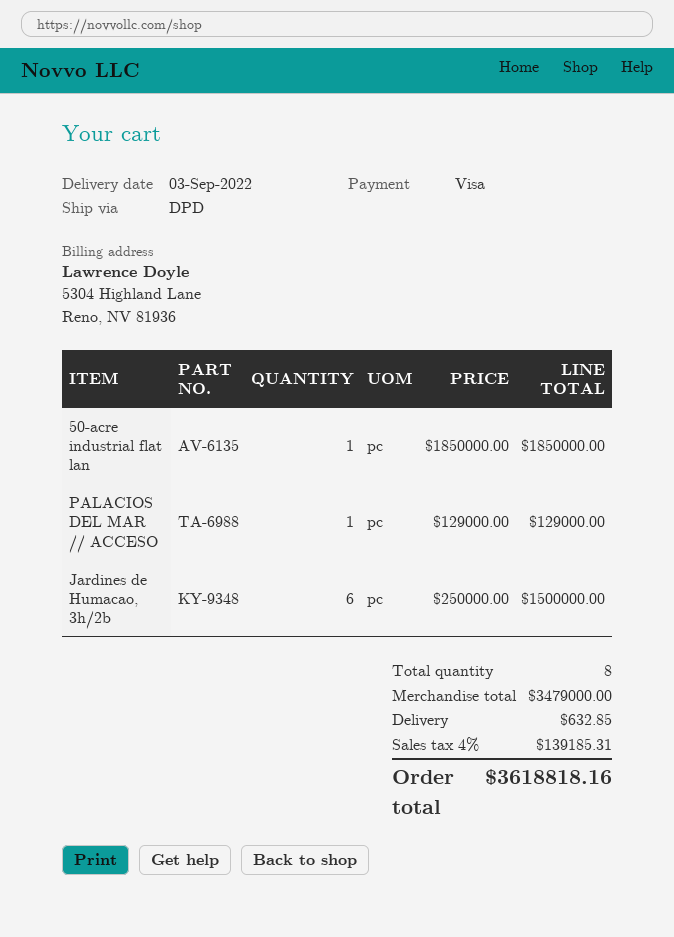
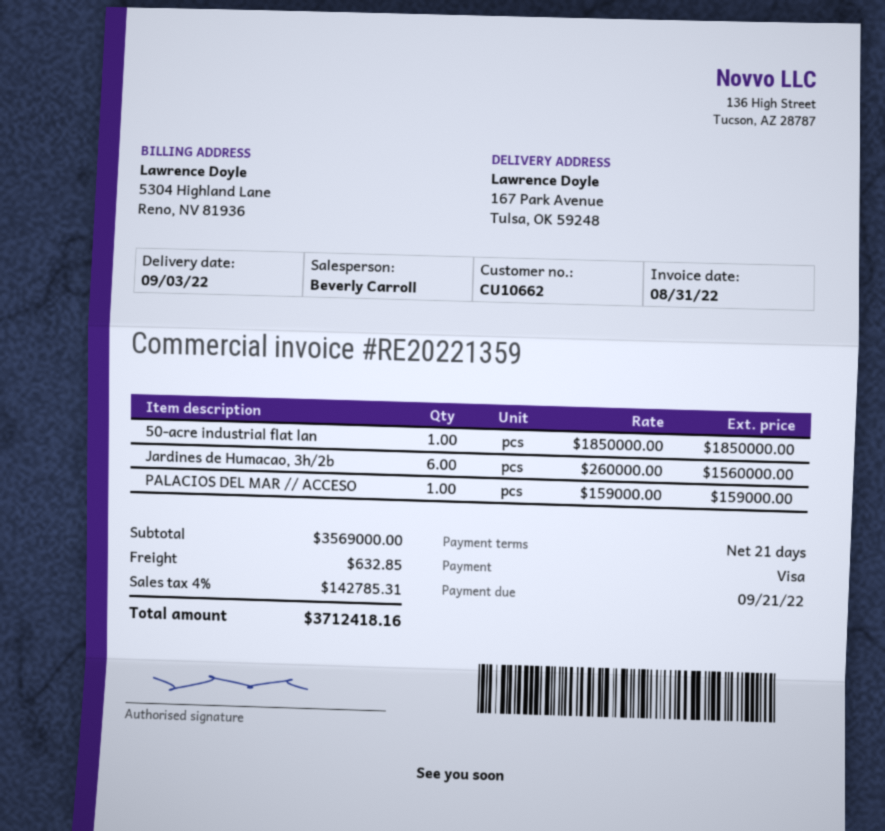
PALACIOS DEL MAR // ACCESO: 1 x 129000.00 = 129000.00 -> 1 x 159000.00 = 159000.00
Jardines de Humacao, 3h/2b: 6 x 250000.00 = 1500000.00 -> 6 x 260000.00 = 1560000.00
subtotal: 3479000.00 -> 3569000.00
tax: 4% = 139185.31 -> 4% = 142785.31
total: 3618818.16 -> 3712418.16

